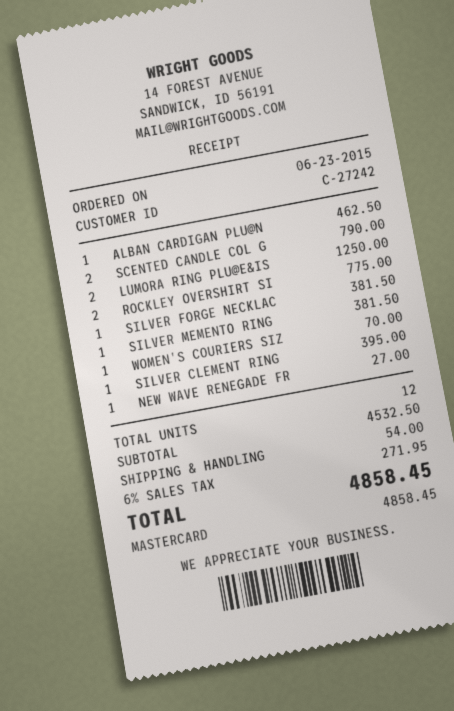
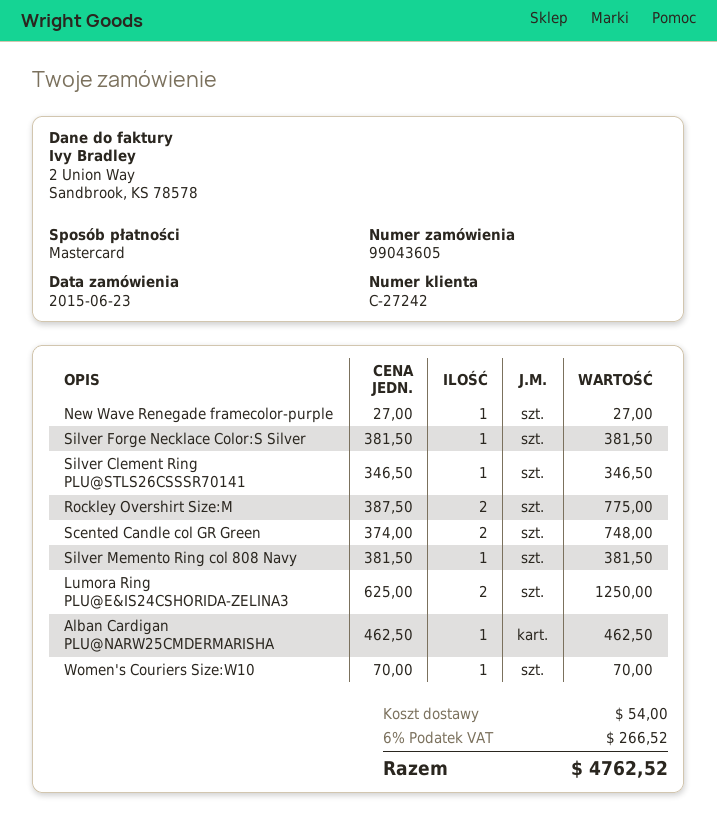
SCENTED CANDLE COL G: 2 for 790.00 -> 2 for 748.00
SILVER CLEMENT RING: 1 for 395.00 -> 1 for 346.50
tax: 6% = 271.95 -> 6% = 266.52
total: 4858.45 -> 4762.52

